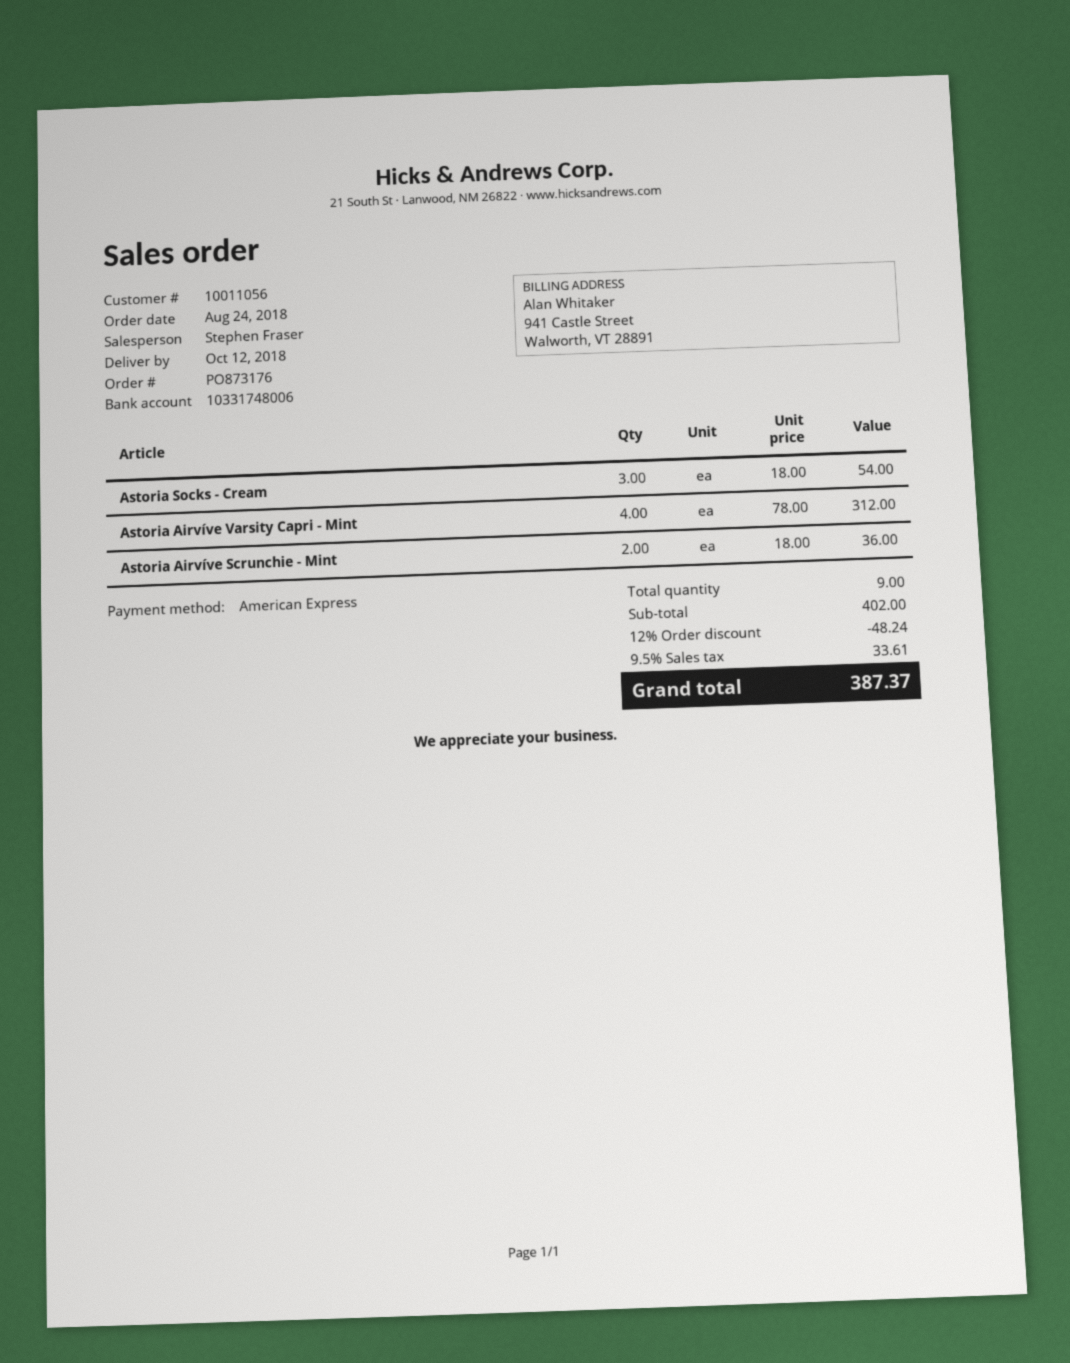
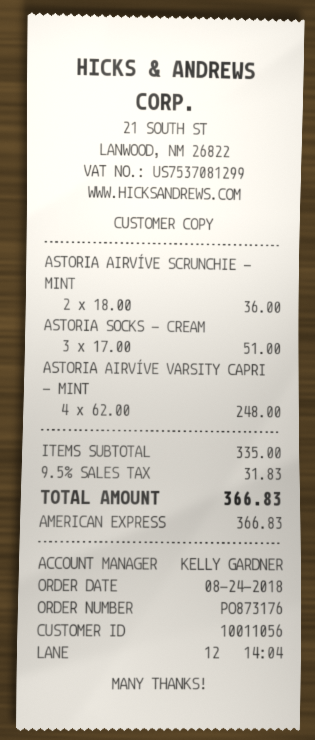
sales rep: Stephen Fraser -> KELLY GARDNER
Astoria Socks - Cream: 3 x 18.00 = 54.00 -> 3 x 17.00 = 51.00
Astoria Airvíve Varsity Capri - Mint: 4 x 78.00 = 312.00 -> 4 x 62.00 = 248.00
subtotal: 402.00 -> 335.00
discount: 12% = 48.24 -> none
tax: 9.5% = 33.61 -> 9.5% = 31.83
total: 387.37 -> 366.83

